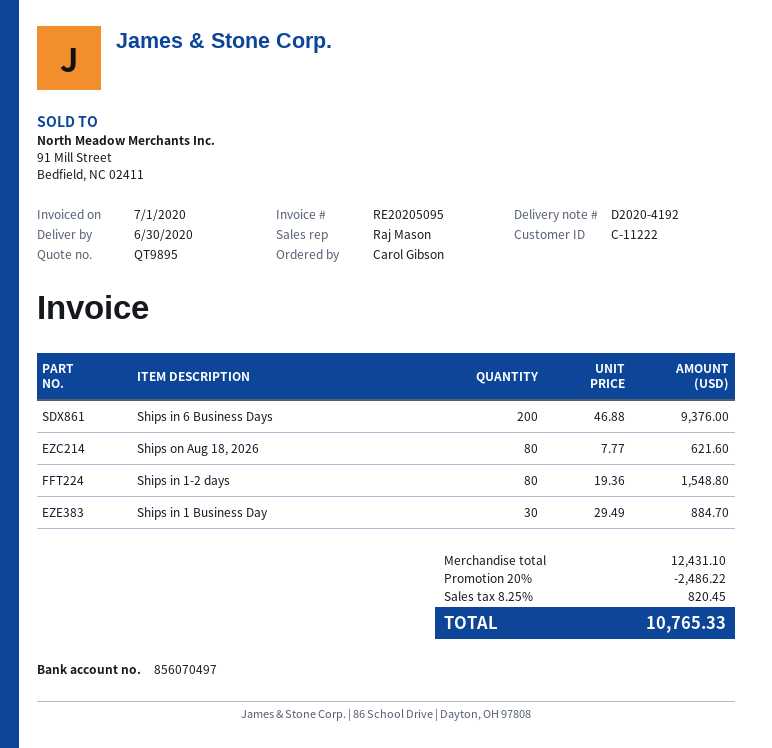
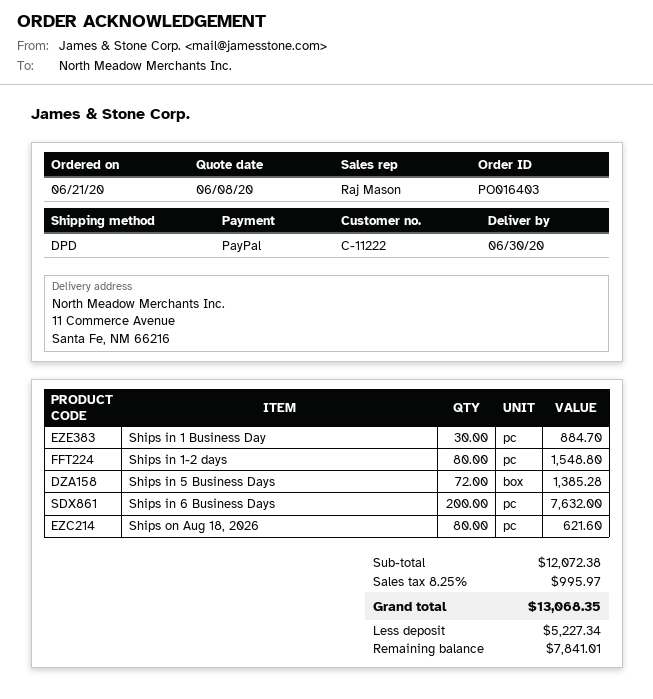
Ships in 6 Business Days: 200 for 9376.00 -> 200 for 7632.00
Ships in 5 Business Days: none -> 72 for 1385.28
subtotal: 12431.10 -> 12072.38
discount: 20% = 2486.22 -> none
tax: 8.25% = 820.45 -> 8.25% = 995.97
total: 10765.33 -> 13068.35

